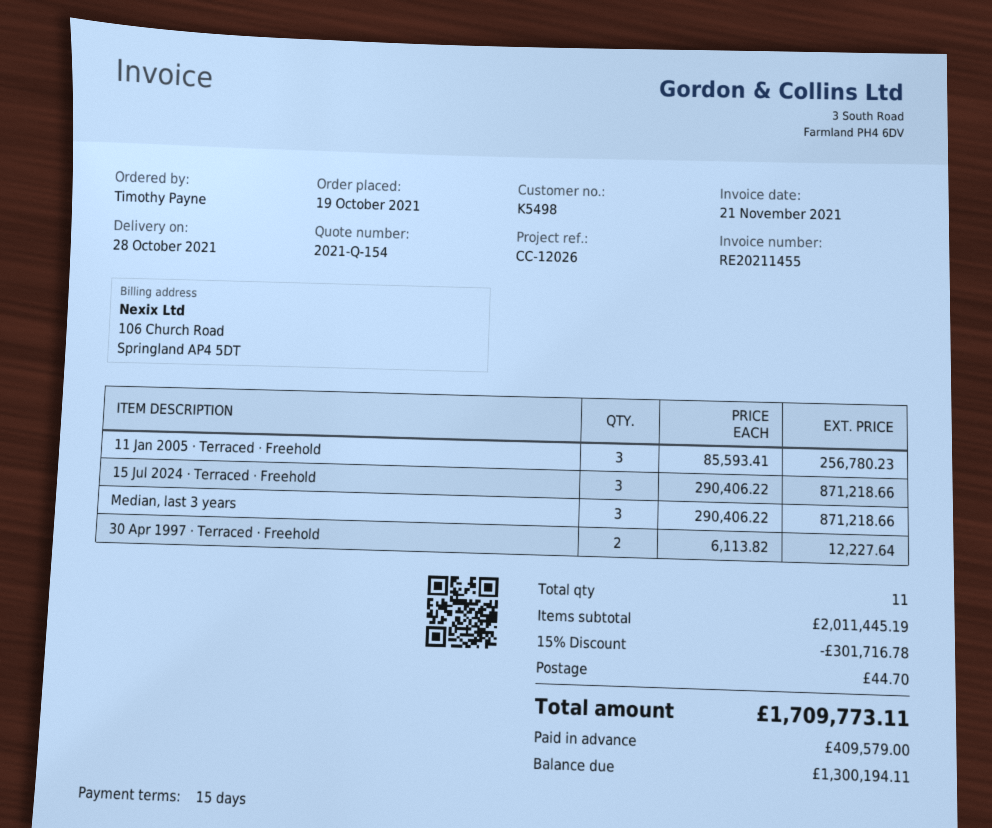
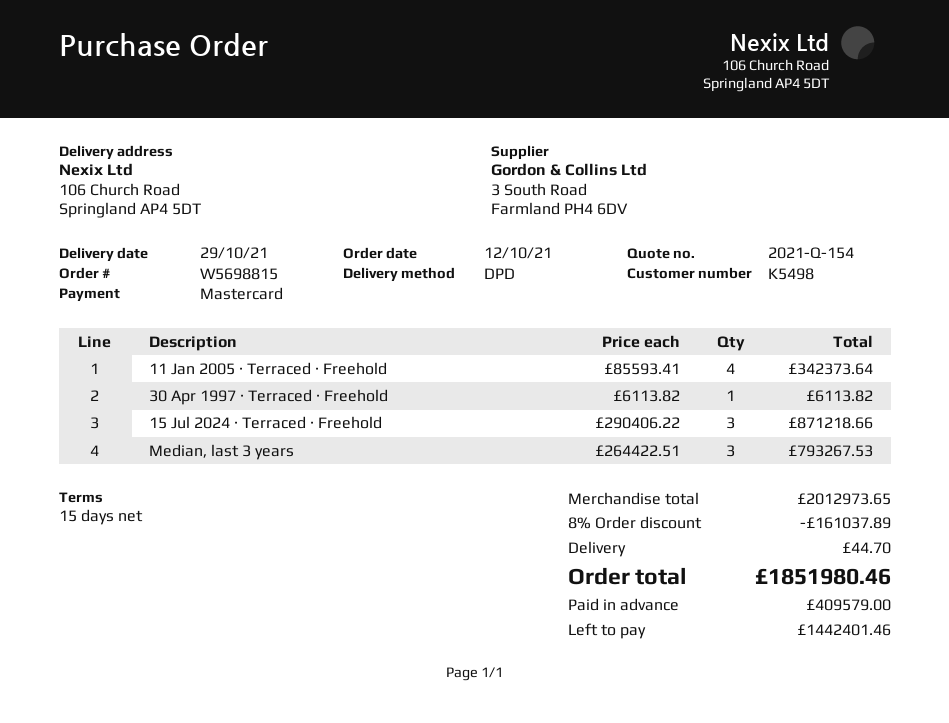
order date: 2021-10-19 -> 2021-10-12
delivery date: 2021-10-28 -> 2021-10-29
11 Jan 2005 · Terraced · Freehold: 3 x 85593.41 = 256780.23 -> 4 x 85593.41 = 342373.64
Median, last 3 years: 3 x 290406.22 = 871218.66 -> 3 x 264422.51 = 793267.53
30 Apr 1997 · Terraced · Freehold: 2 x 6113.82 = 12227.64 -> 1 x 6113.82 = 6113.82
subtotal: 2011445.19 -> 2012973.65
discount: 15% = 301716.78 -> 8% = 161037.89
total: 1709773.11 -> 1851980.46
balance: 1300194.11 -> 1442401.46

